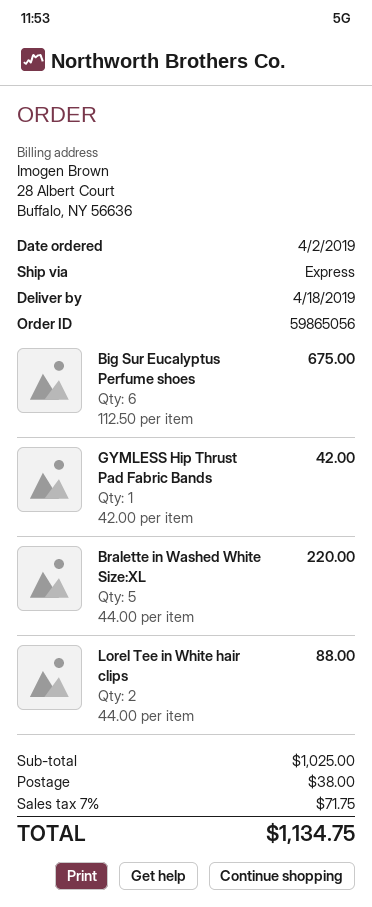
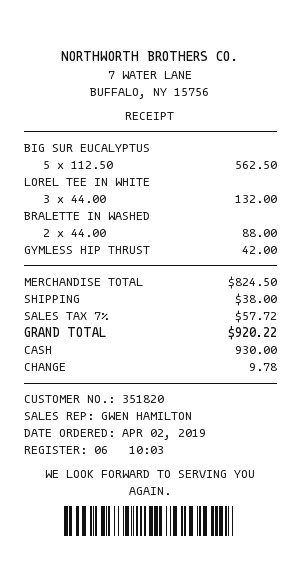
Big Sur Eucalyptus Perfume shoes: 6 x 112.50 = 675.00 -> 5 x 112.50 = 562.50
Bralette in Washed White Size:XL: 5 x 44.00 = 220.00 -> 2 x 44.00 = 88.00
Lorel Tee in White hair clips: 2 x 44.00 = 88.00 -> 3 x 44.00 = 132.00
subtotal: 1025.00 -> 824.50
tax: 7% = 71.75 -> 7% = 57.72
total: 1134.75 -> 920.22

